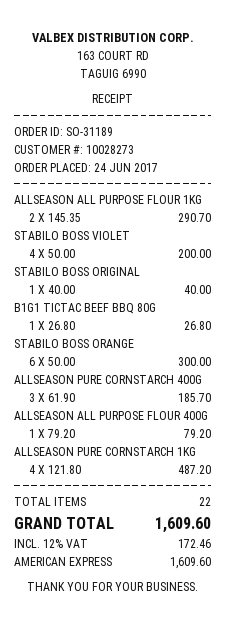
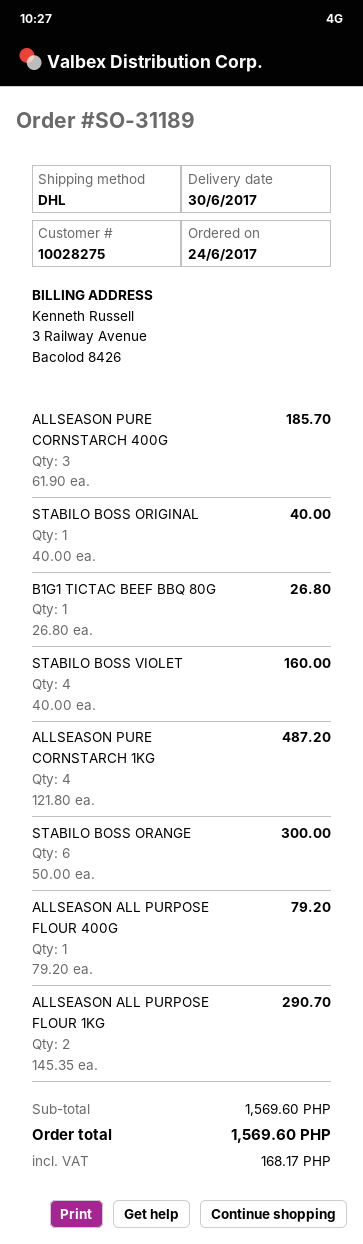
customer number: 10028273 -> 10028275
STABILO BOSS VIOLET: 4 x 50.00 = 200.00 -> 4 x 40.00 = 160.00
tax: 172.46 -> 168.17
total: 1609.60 -> 1569.60

